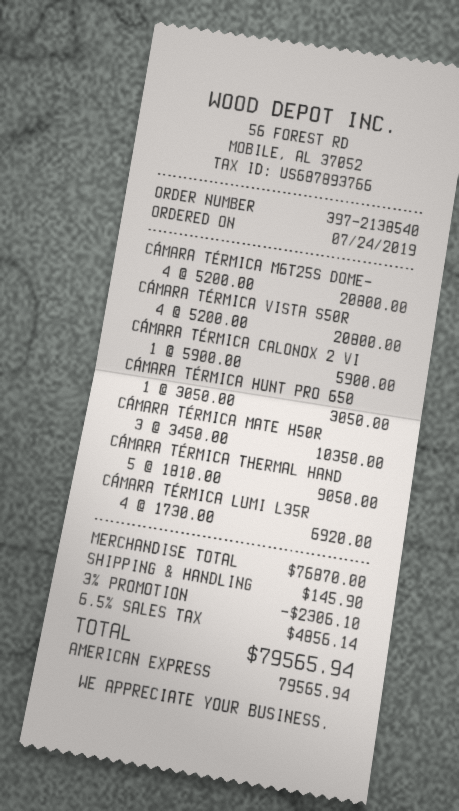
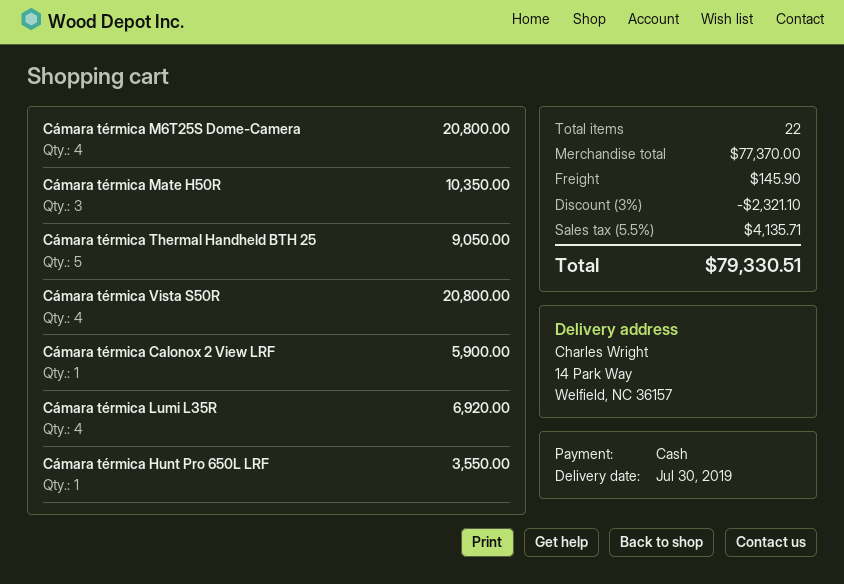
payment method: American Express -> cash
CÁMARA TÉRMICA HUNT PRO 650: 1 for 3050.00 -> 1 for 3550.00
subtotal: 76870.00 -> 77370.00
discount: 3% = 2306.10 -> 3% = 2321.10
tax: 6.5% = 4856.14 -> 5.5% = 4135.71
total: 79565.94 -> 79330.51

